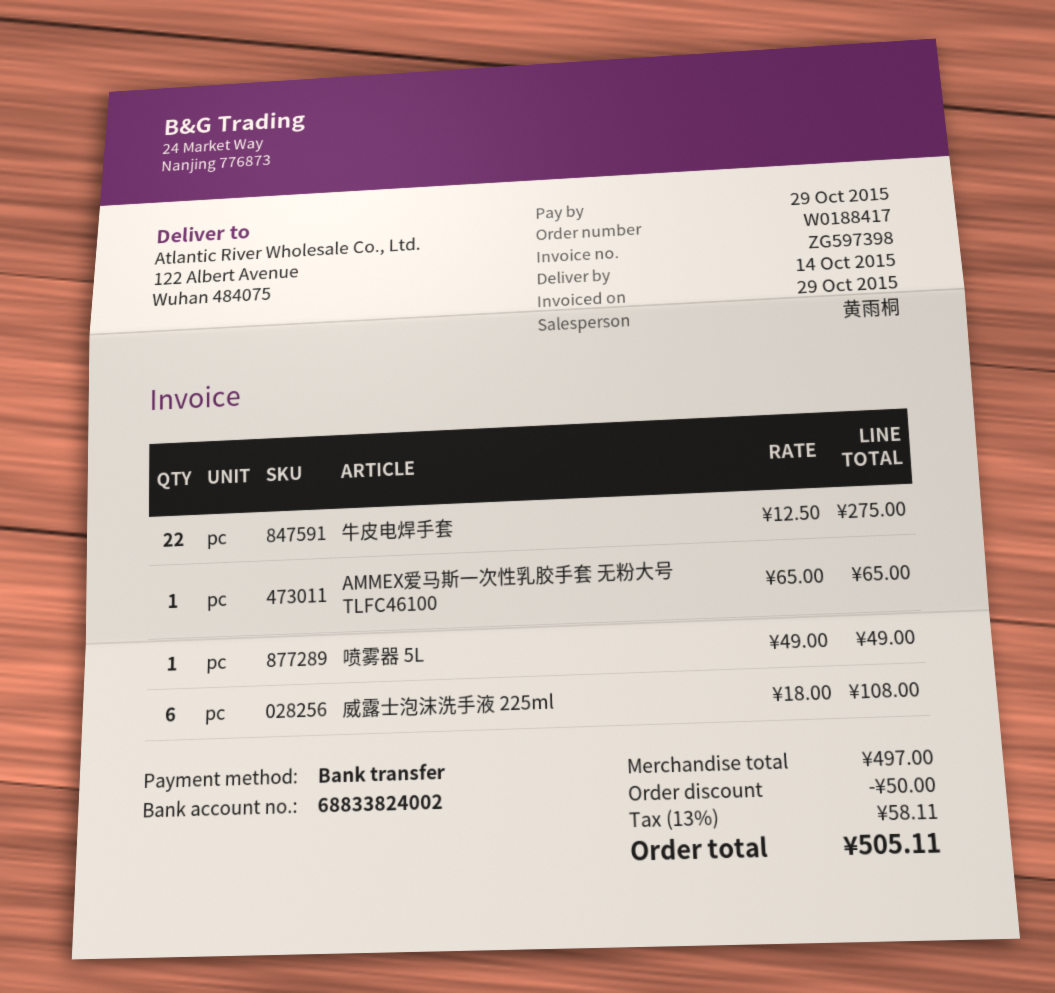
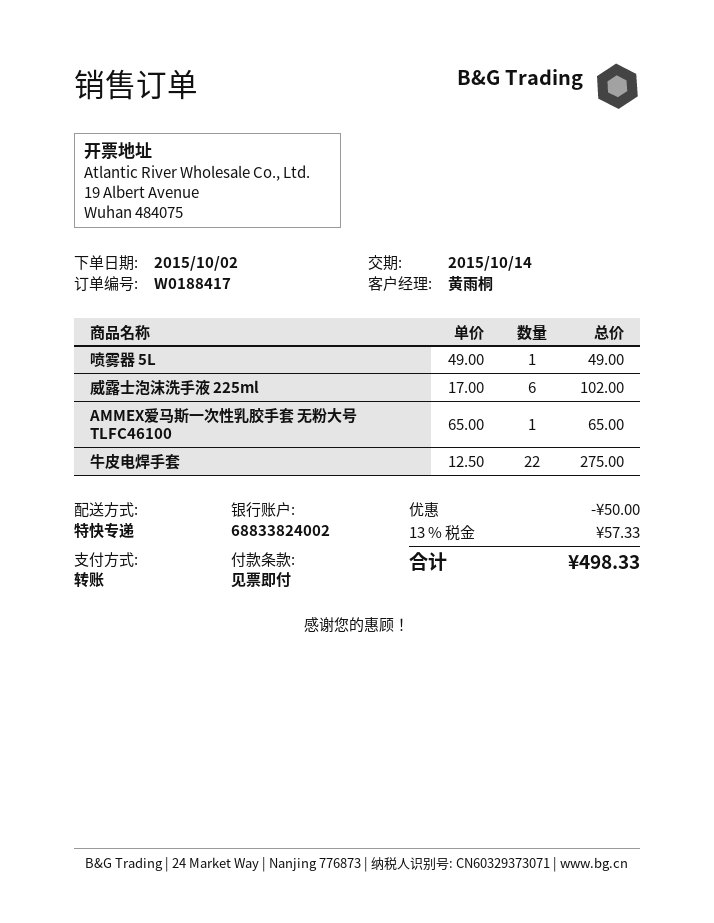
威露士泡沫洗手液 225ml: 6 x 18.00 = 108.00 -> 6 x 17.00 = 102.00
tax: 13% = 58.11 -> 13% = 57.33
total: 505.11 -> 498.33

